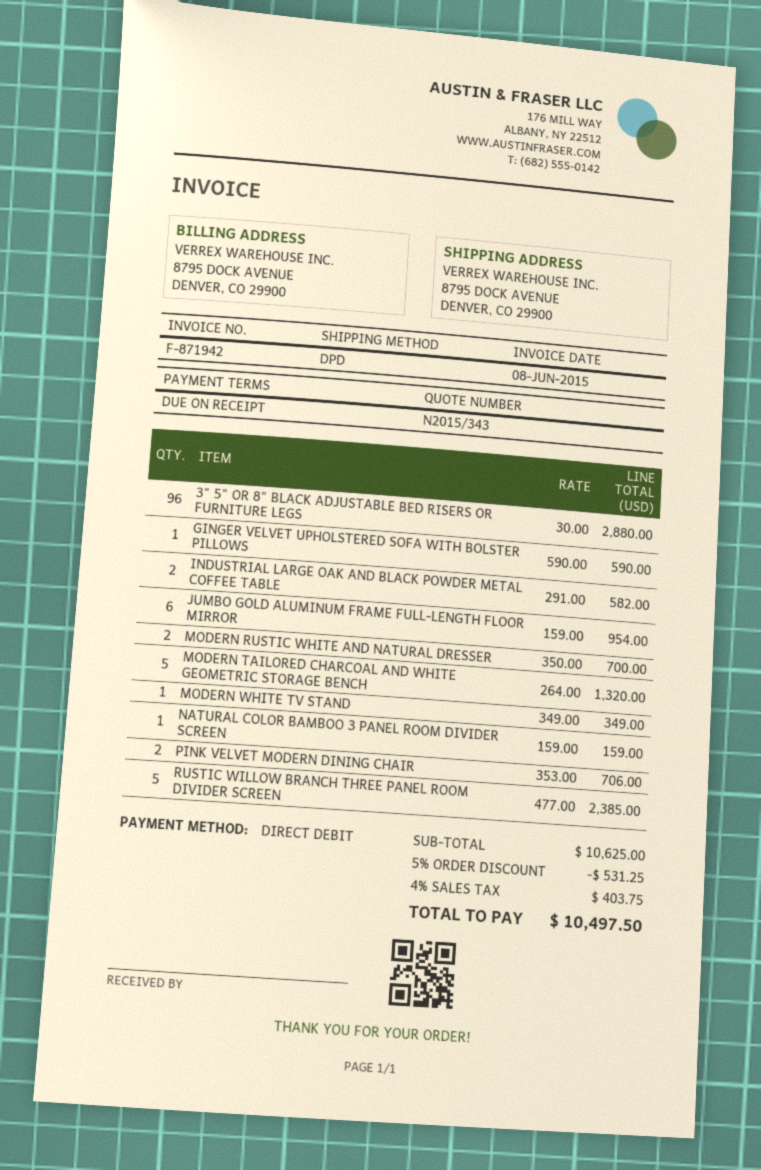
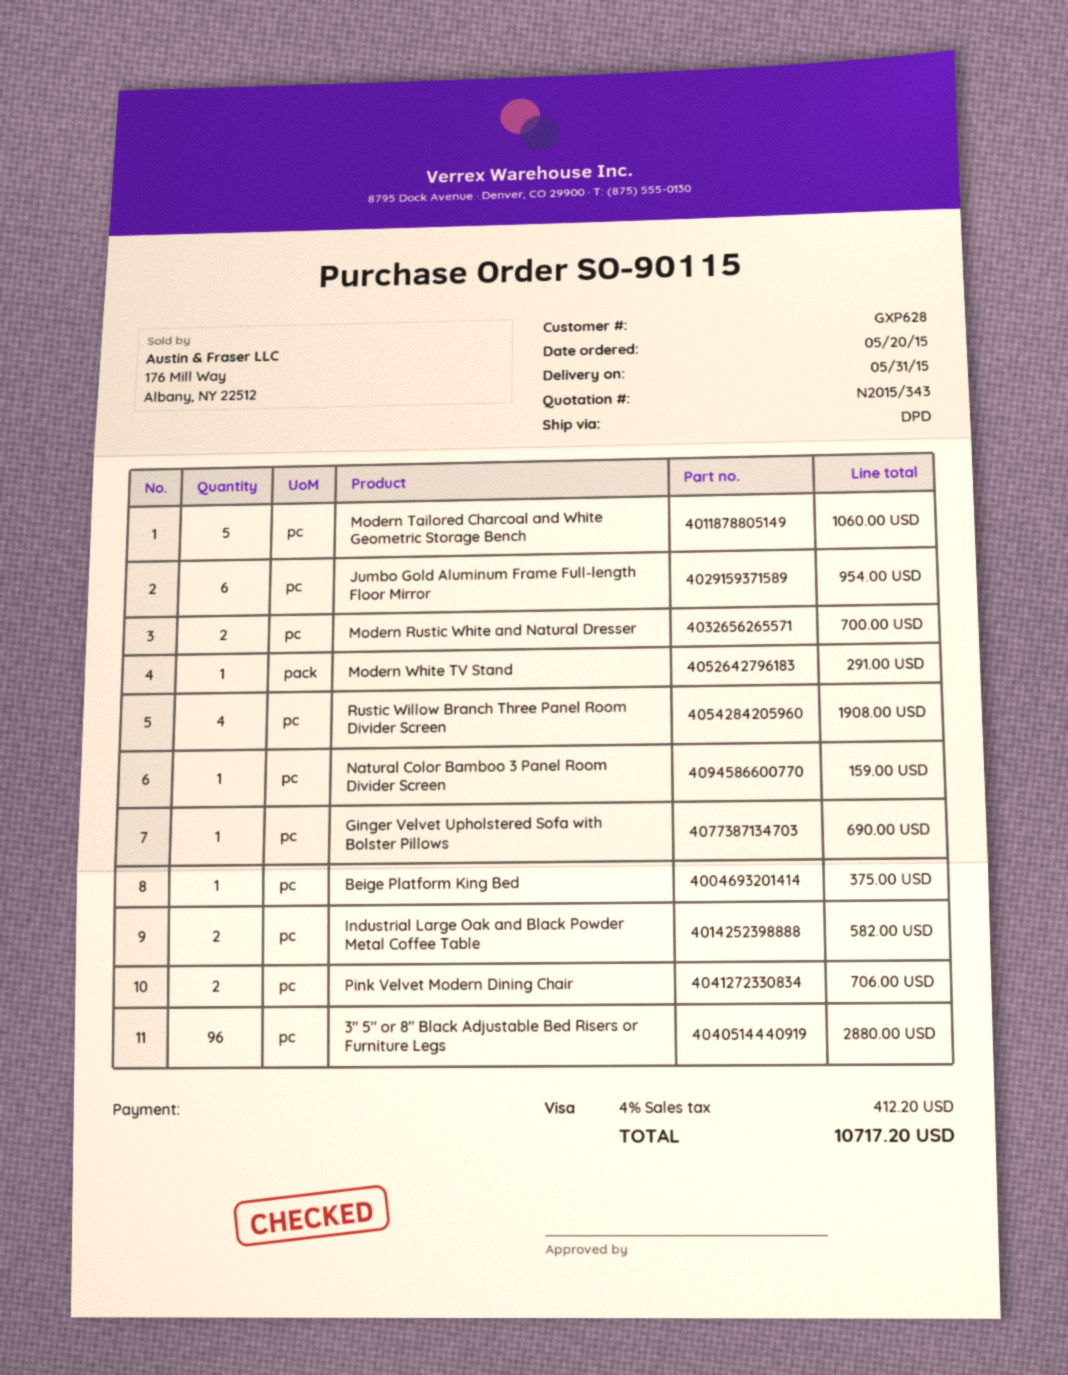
payment method: direct debit -> Visa
GINGER VELVET UPHOLSTERED SOFA WITH BOLSTER PILLOWS: 1 for 590.00 -> 1 for 690.00
MODERN TAILORED CHARCOAL AND WHITE GEOMETRIC STORAGE BENCH: 5 for 1320.00 -> 5 for 1060.00
MODERN WHITE TV STAND: 1 for 349.00 -> 1 for 291.00
RUSTIC WILLOW BRANCH THREE PANEL ROOM DIVIDER SCREEN: 5 for 2385.00 -> 4 for 1908.00
Beige Platform King Bed: none -> 1 for 375.00
discount: 5% = 531.25 -> none
tax: 4% = 403.75 -> 4% = 412.20
total: 10497.50 -> 10717.20

